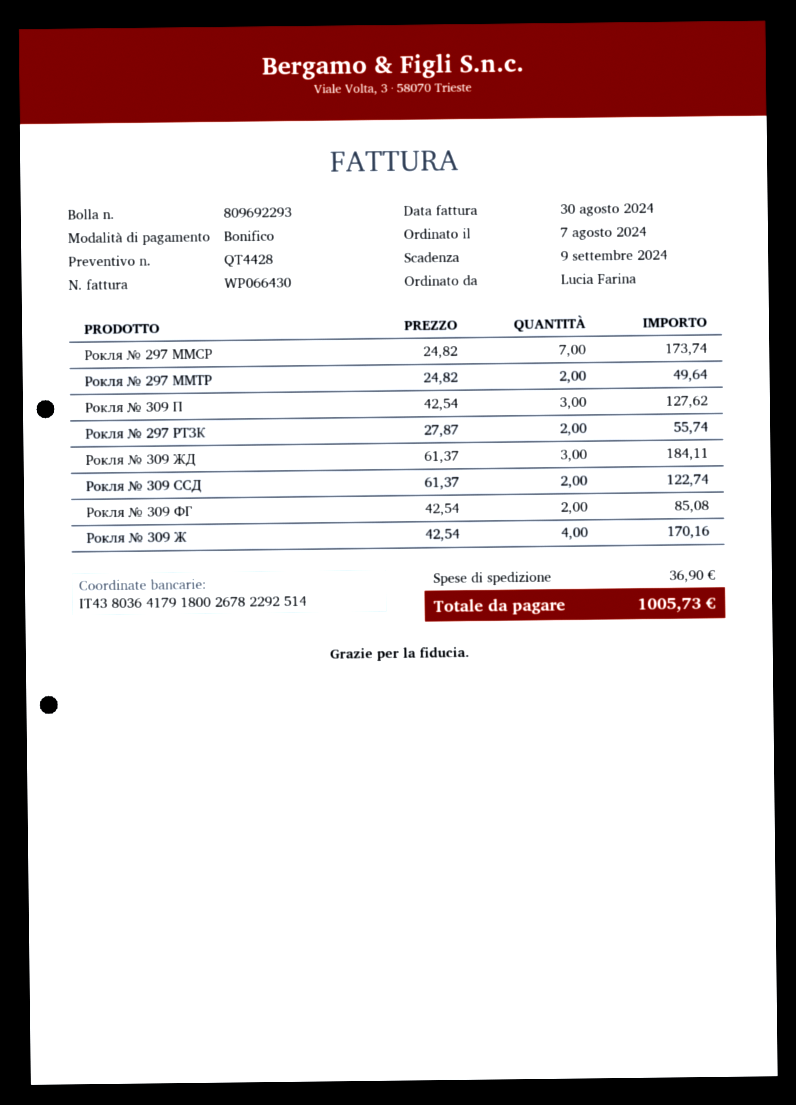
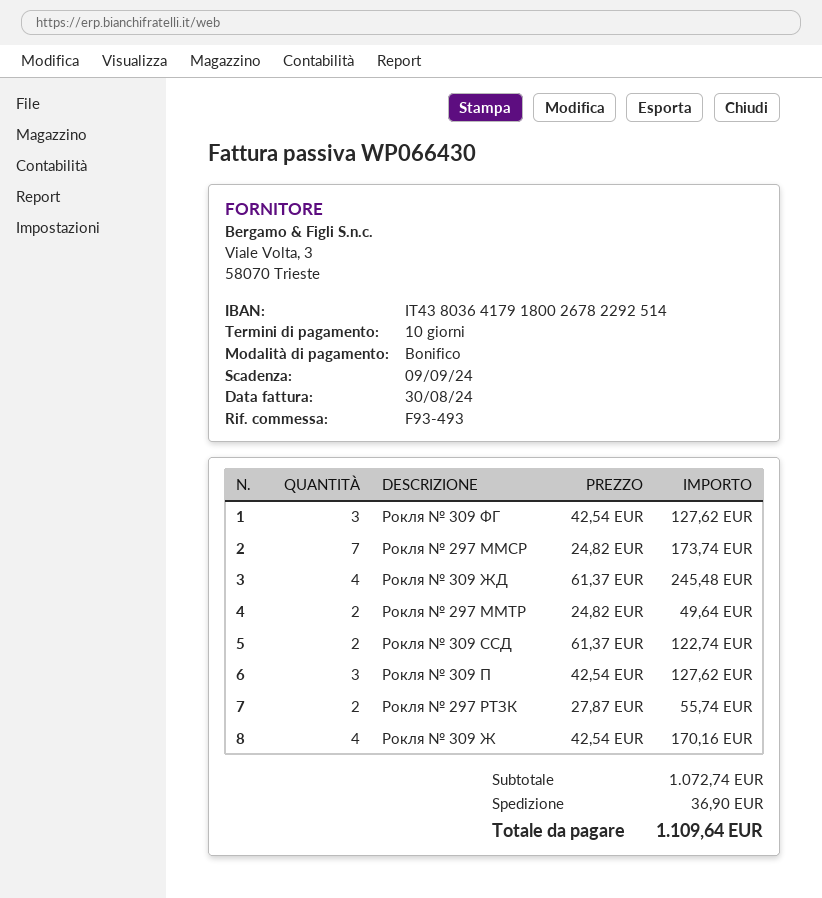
Рокля № 309 ЖД: 3 x 61.37 = 184.11 -> 4 x 61.37 = 245.48
Рокля № 309 ФГ: 2 x 42.54 = 85.08 -> 3 x 42.54 = 127.62
total: 1005.73 -> 1109.64

